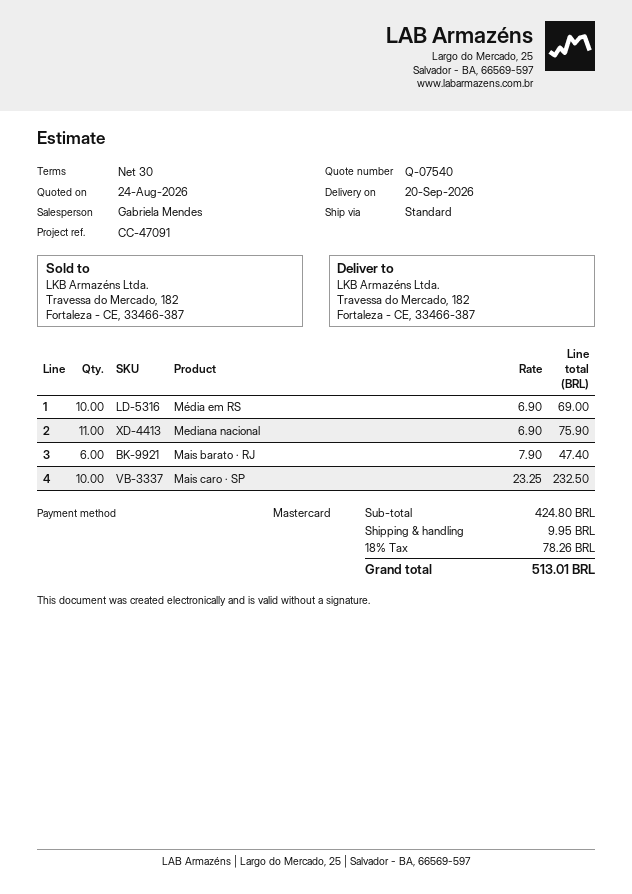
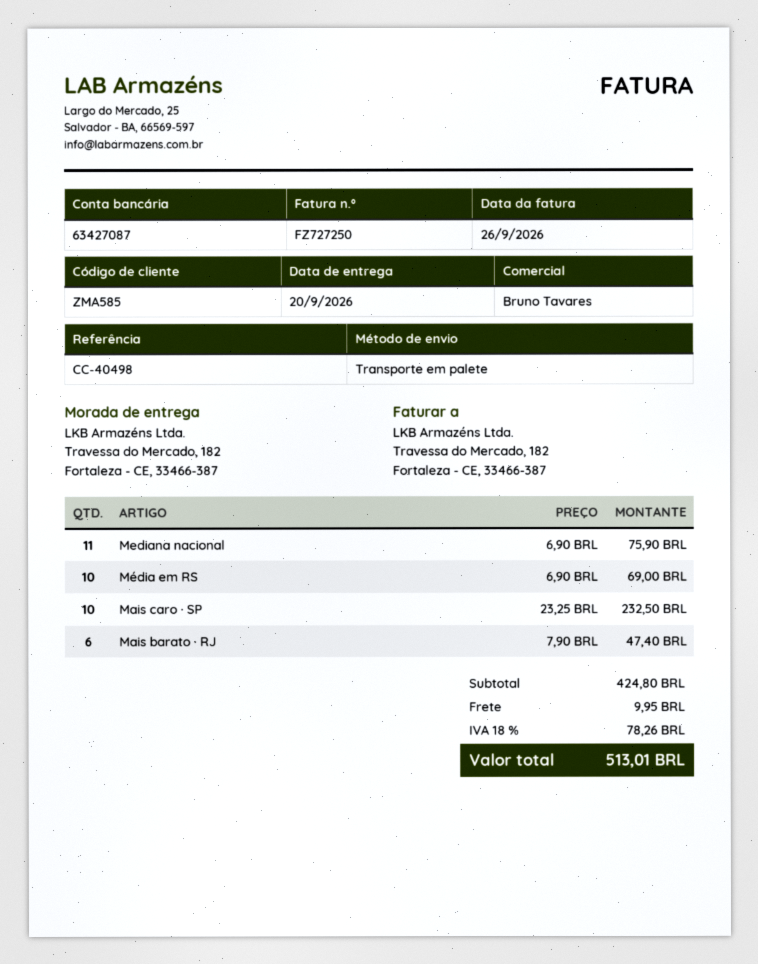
reference: CC-47091 -> CC-40498
sales rep: Gabriela Mendes -> Bruno Tavares
shipping method: standard -> pallet freight

